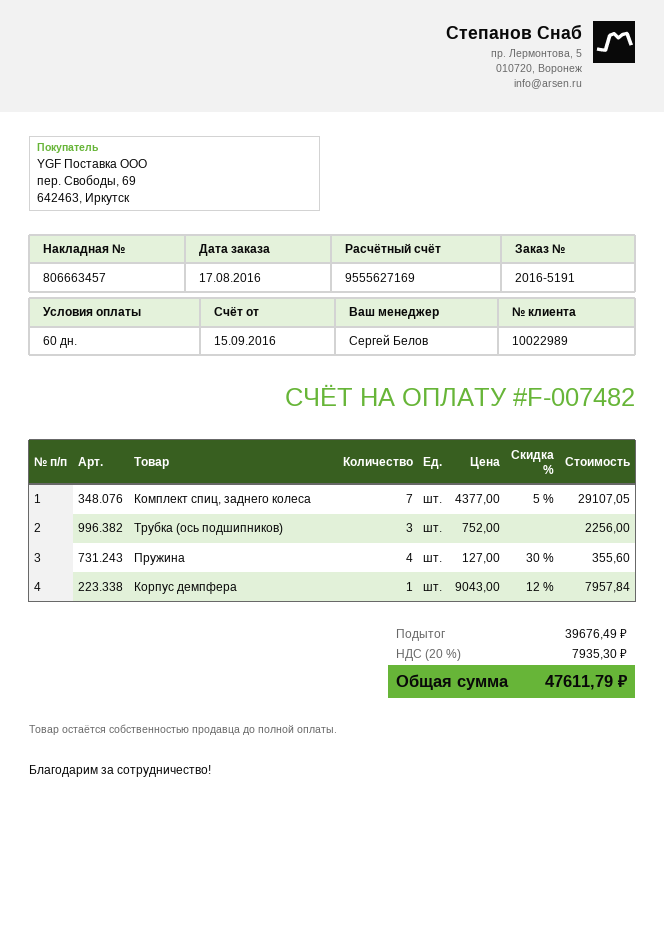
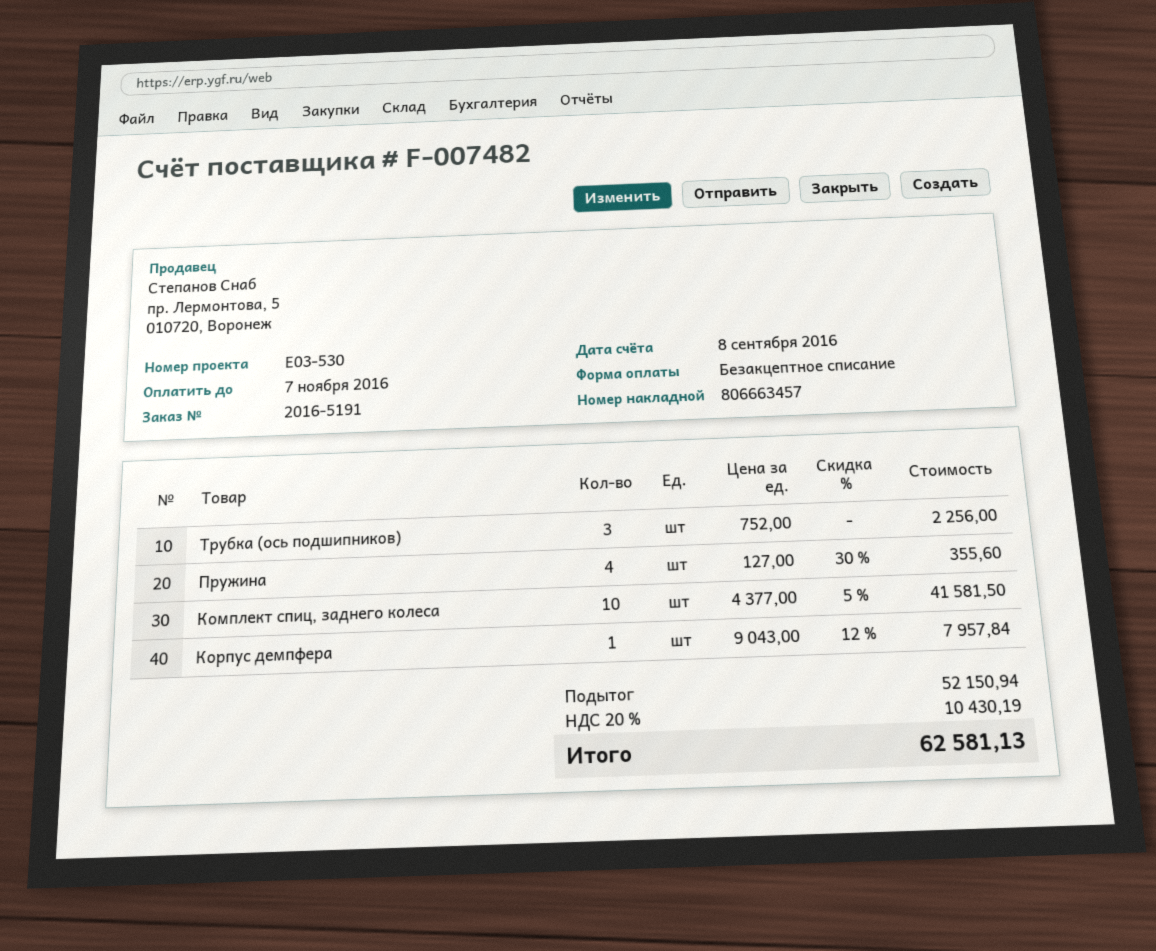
invoice date: 2016-09-15 -> 2016-09-08
Комплект спиц, заднего колеса: 7 x 4377.00 - 5% = 29107.05 -> 10 x 4377.00 - 5% = 41581.50
subtotal: 39676.49 -> 52150.94
tax: 20% = 7935.30 -> 20% = 10430.19
total: 47611.79 -> 62581.13

